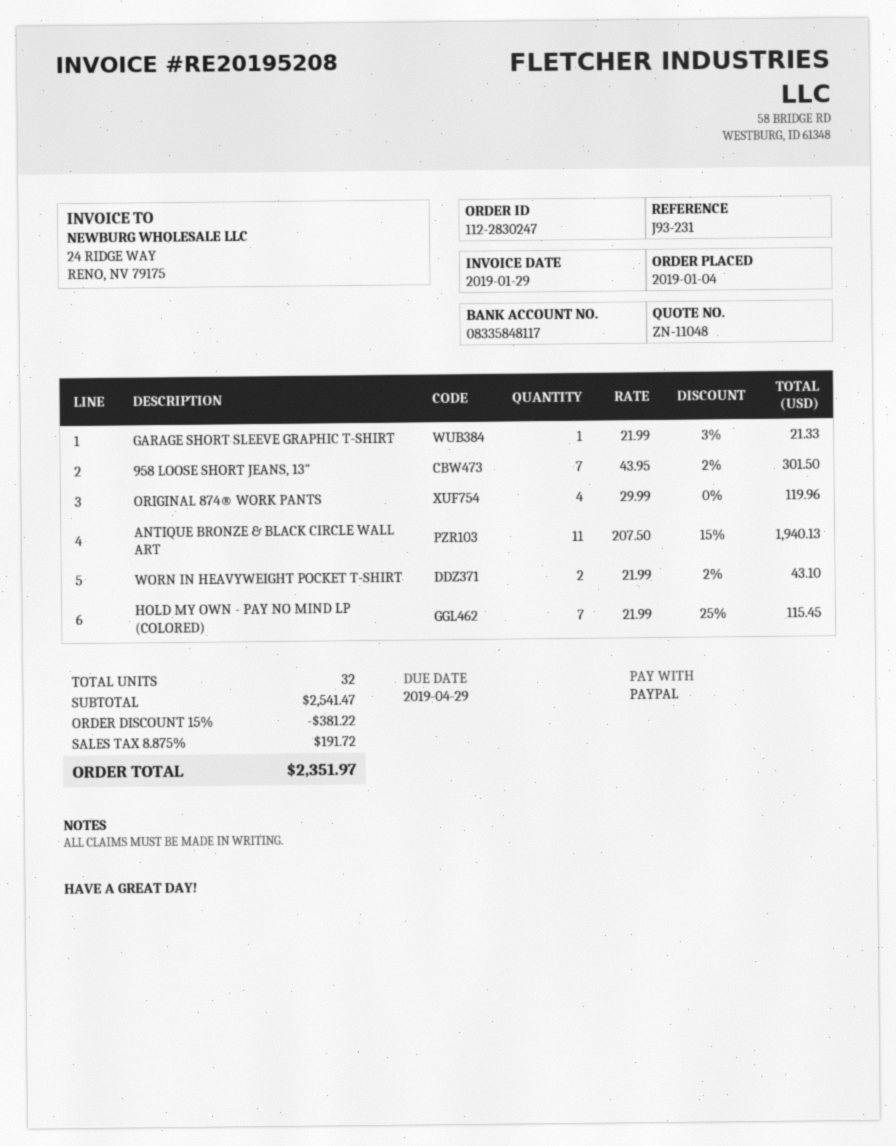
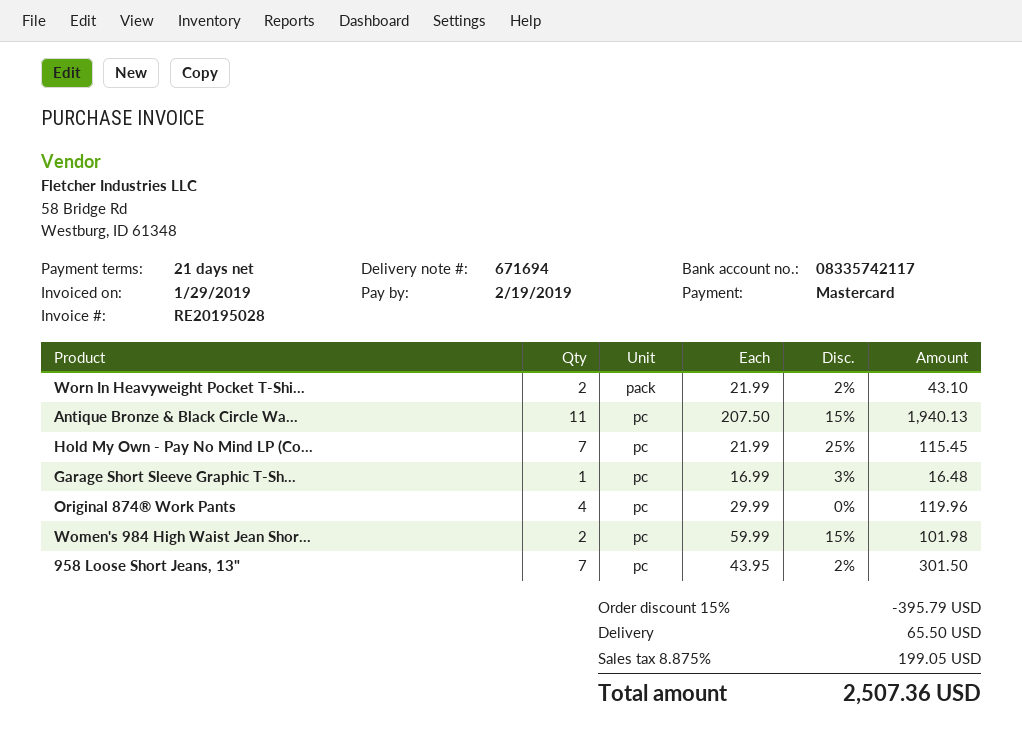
invoice number: RE20195208 -> RE20195028
due date: 2019-04-29 -> 2019-02-19
payment method: PayPal -> Mastercard
bank account: 08335848117 -> 08335742117
GARAGE SHORT SLEEVE GRAPHIC T-SHIRT: 1 x 21.99 - 3% = 21.33 -> 1 x 16.99 - 3% = 16.48
Women's 984 High Waist Jean Shor...: none -> 2 x 59.99 - 15% = 101.98
discount: 15% = 381.22 -> 15% = 395.79
shipping: none -> 65.50
tax: 8.875% = 191.72 -> 8.875% = 199.05
total: 2351.97 -> 2507.36

